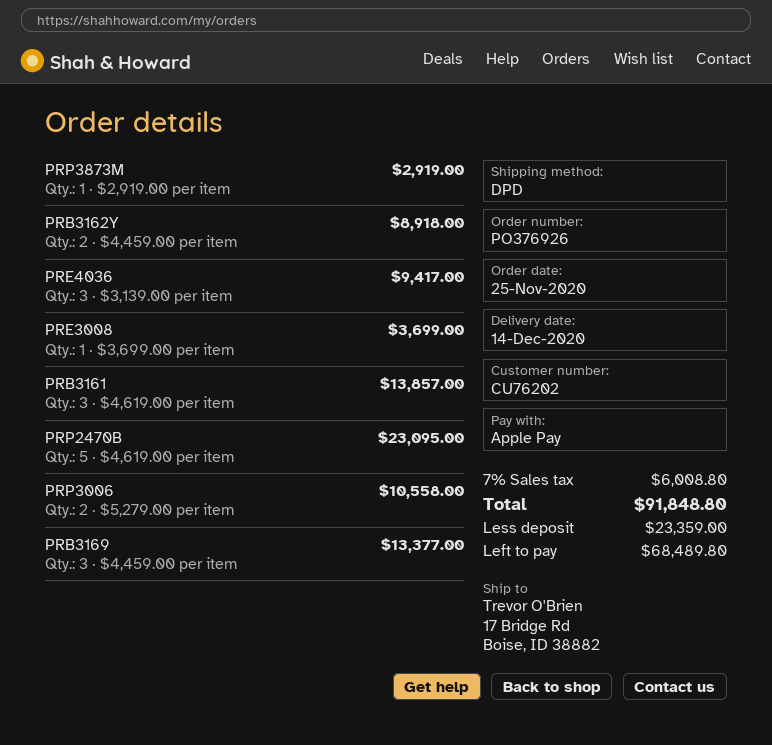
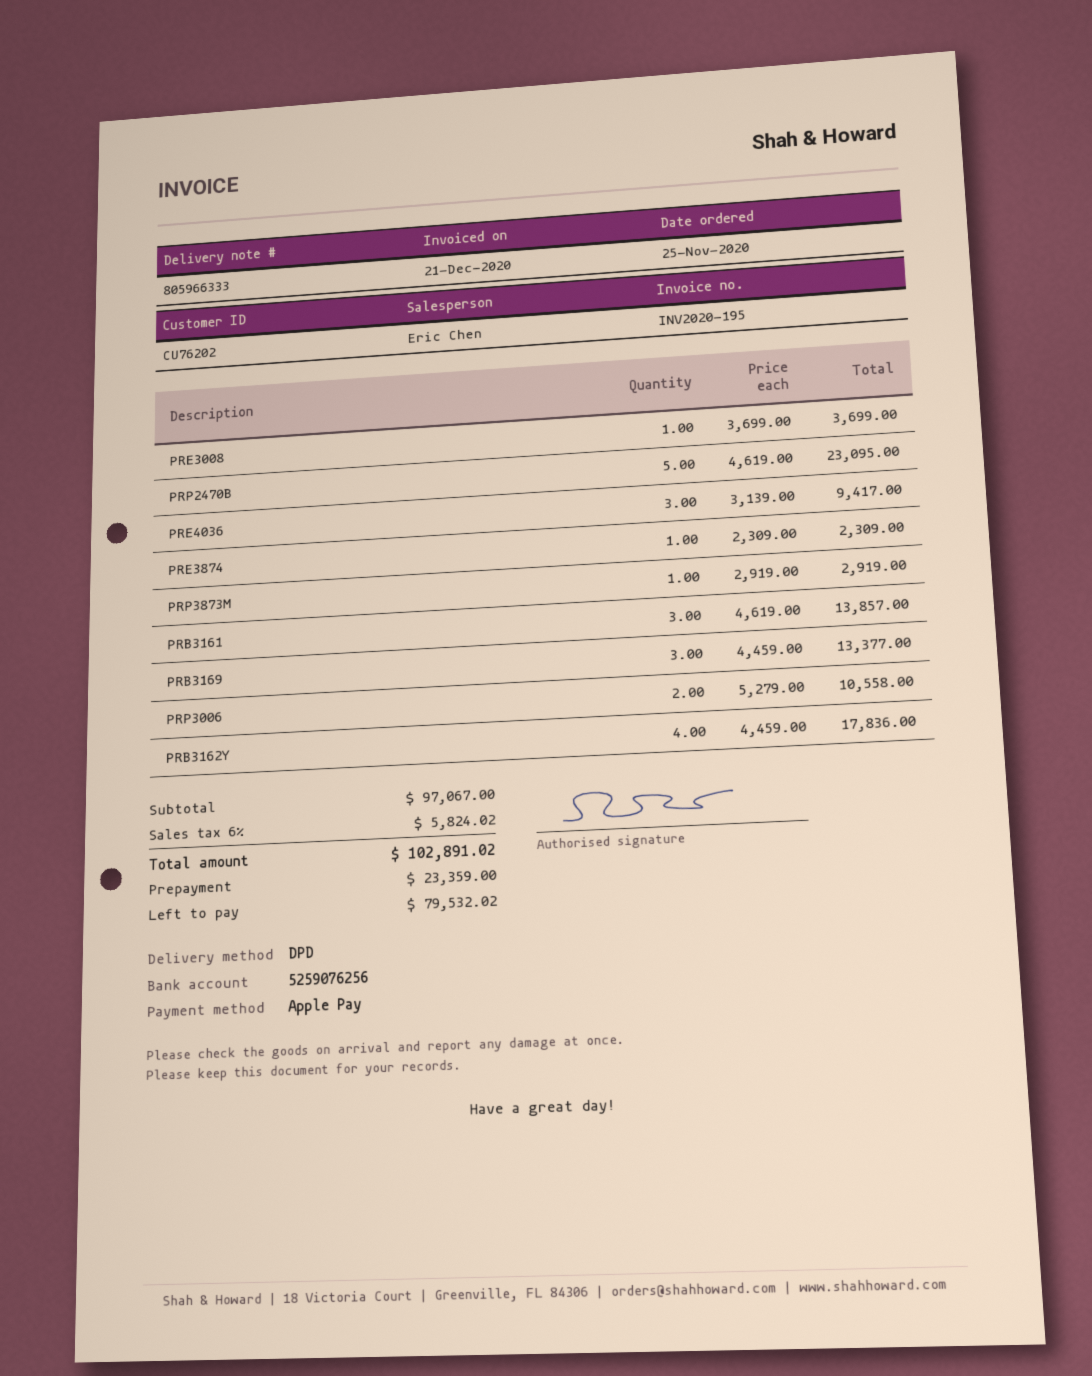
PRB3162Y: 2 x 4459.00 = 8918.00 -> 4 x 4459.00 = 17836.00
PRE3874: none -> 1 x 2309.00 = 2309.00
tax: 7% = 6008.80 -> 6% = 5824.02
total: 91848.80 -> 102891.02
balance: 68489.80 -> 79532.02

